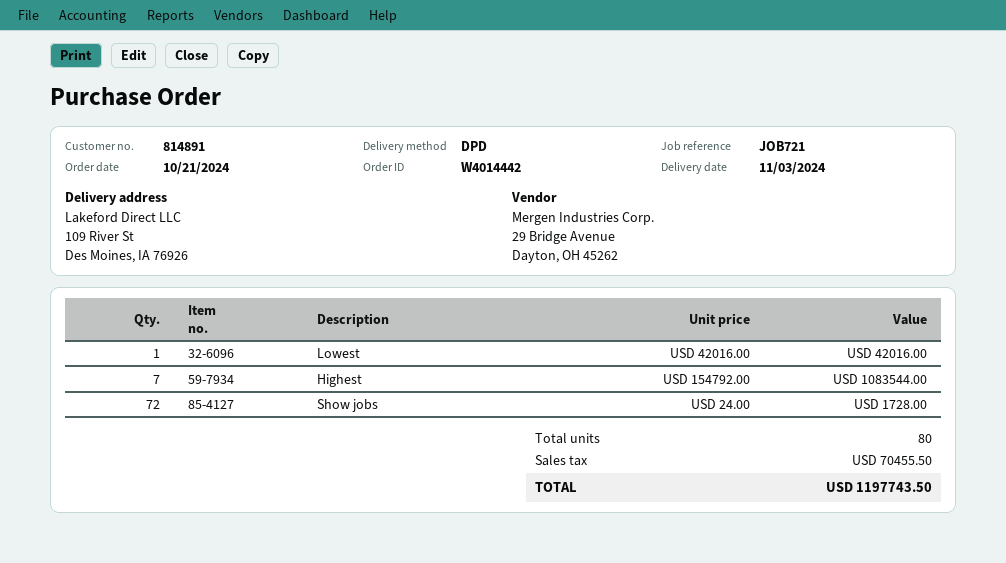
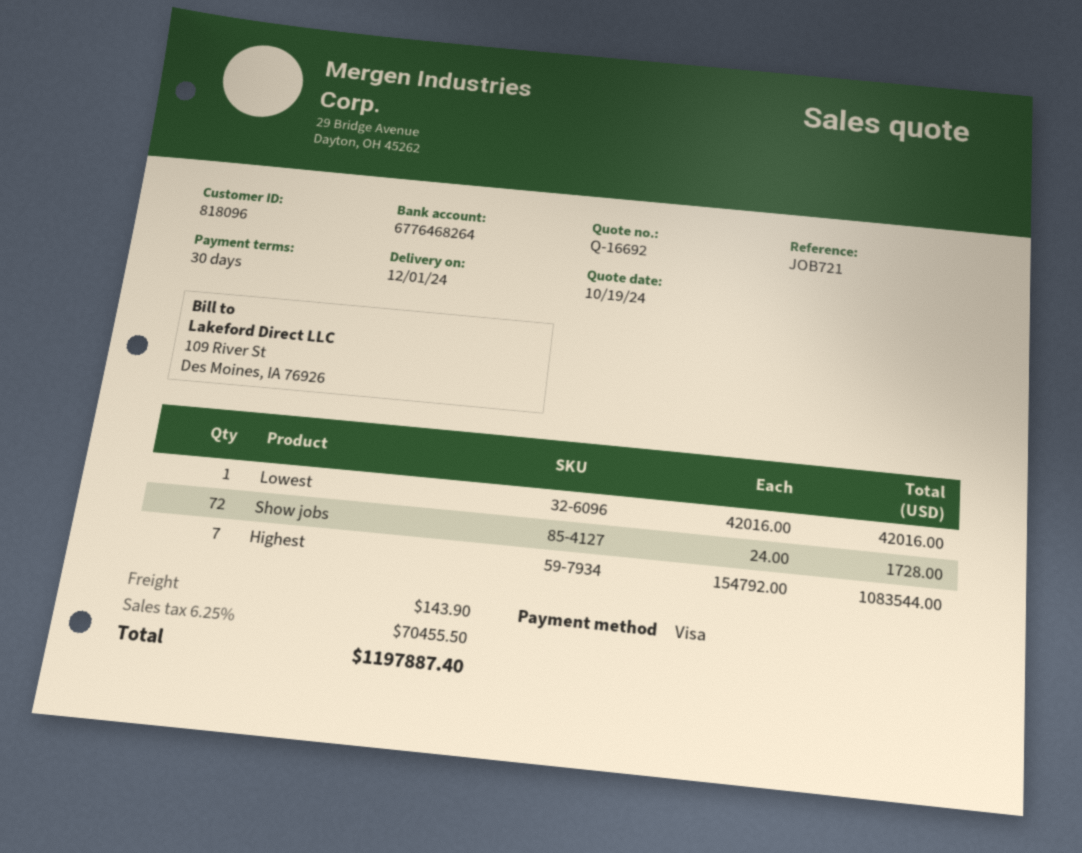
delivery date: 2024-11-03 -> 2024-12-01
customer number: 814891 -> 818096
shipping: none -> 143.90
total: 1197743.50 -> 1197887.40

